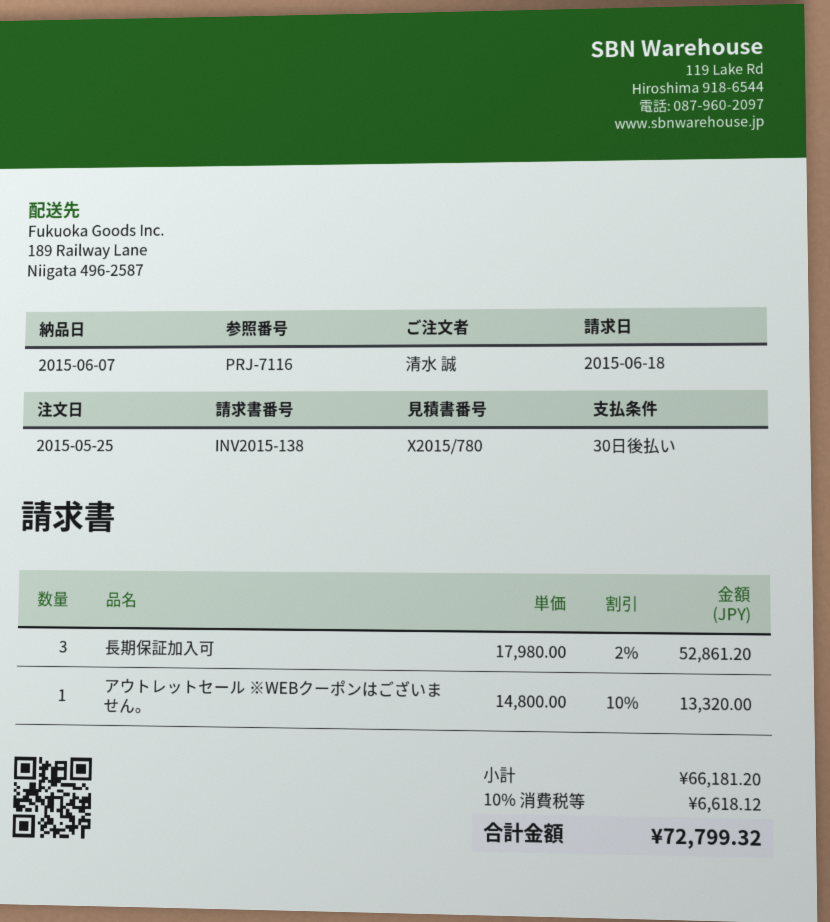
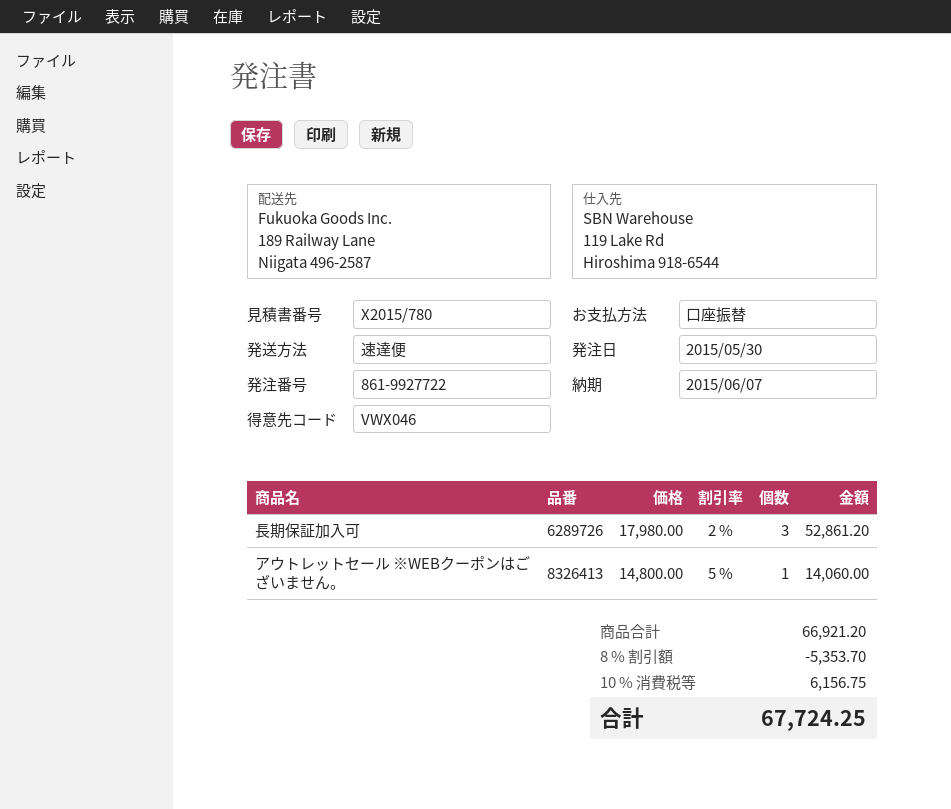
order date: 2015-05-25 -> 2015-05-30
アウトレットセール ※WEBクーポンはございません。: 1 x 14800.00 - 10% = 13320.00 -> 1 x 14800.00 - 5% = 14060.00
subtotal: 66181.20 -> 66921.20
discount: none -> 8% = 5353.70
tax: 10% = 6618.12 -> 10% = 6156.75
total: 72799.32 -> 67724.25

